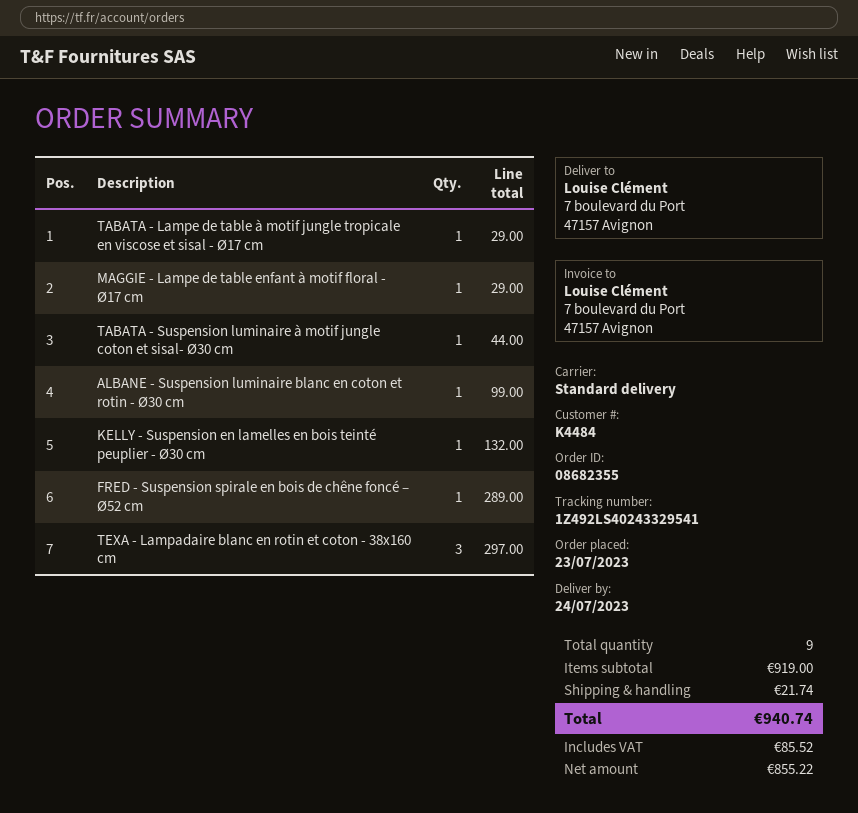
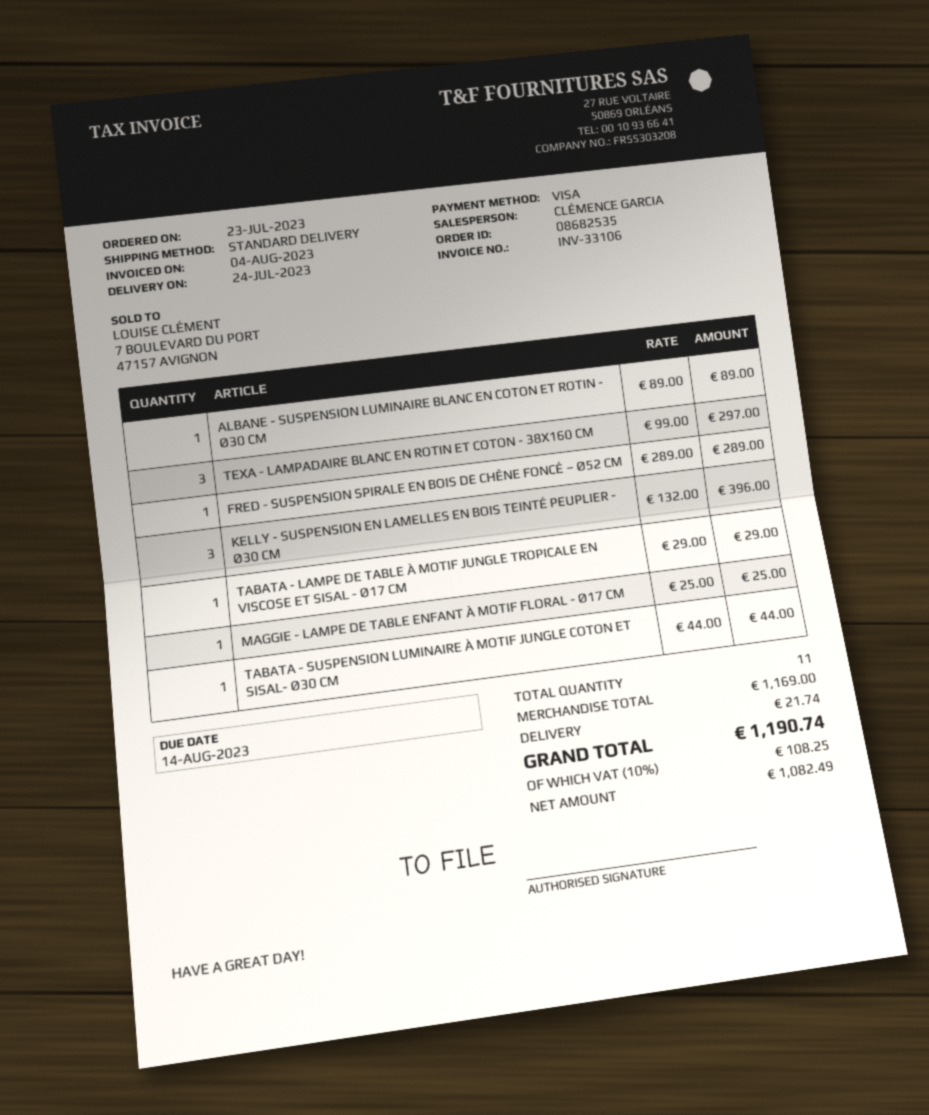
order number: 08682355 -> 08682535
MAGGIE - Lampe de table enfant à motif floral - Ø17 cm: 1 for 29.00 -> 1 for 25.00
ALBANE - Suspension luminaire blanc en coton et rotin - Ø30 cm: 1 for 99.00 -> 1 for 89.00
KELLY - Suspension en lamelles en bois teinté peuplier - Ø30 cm: 1 for 132.00 -> 3 for 396.00
total quantity: 9 -> 11
subtotal: 919.00 -> 1169.00
net: 855.22 -> 1082.49
tax: 85.52 -> 108.25
total: 940.74 -> 1190.74

